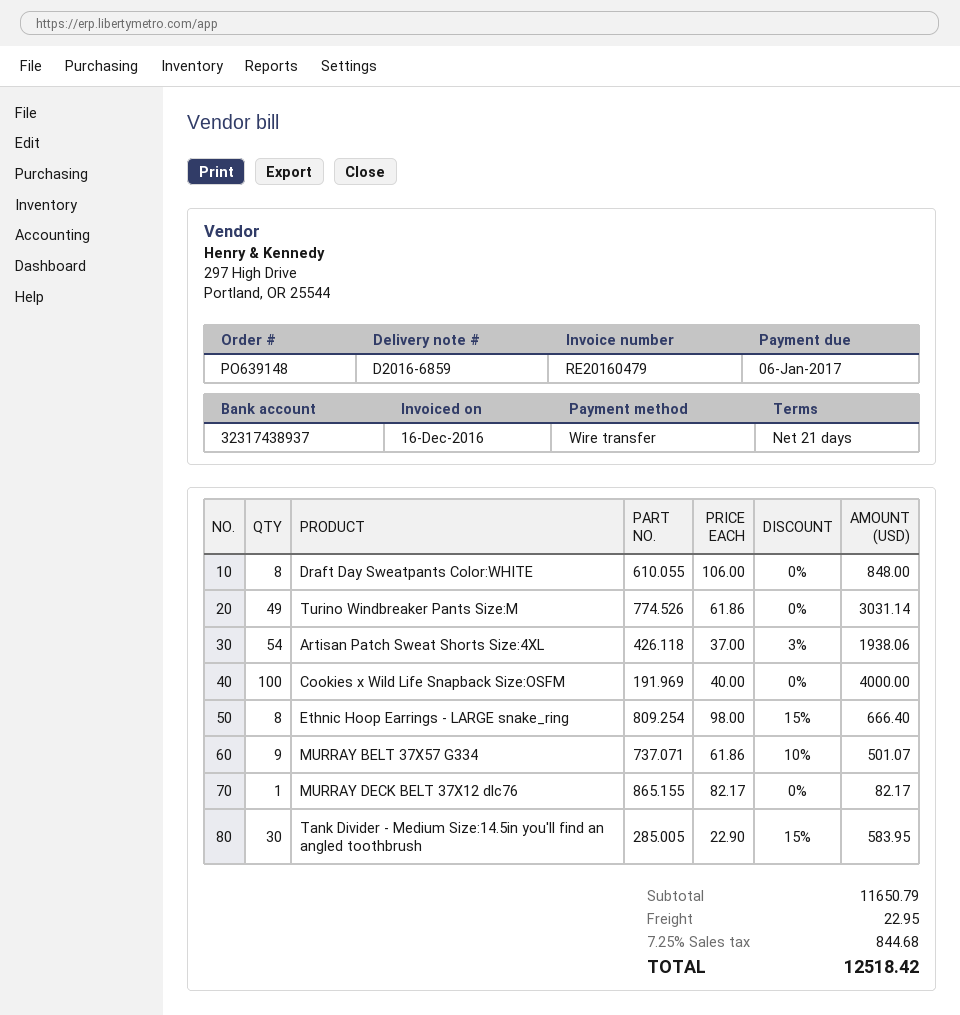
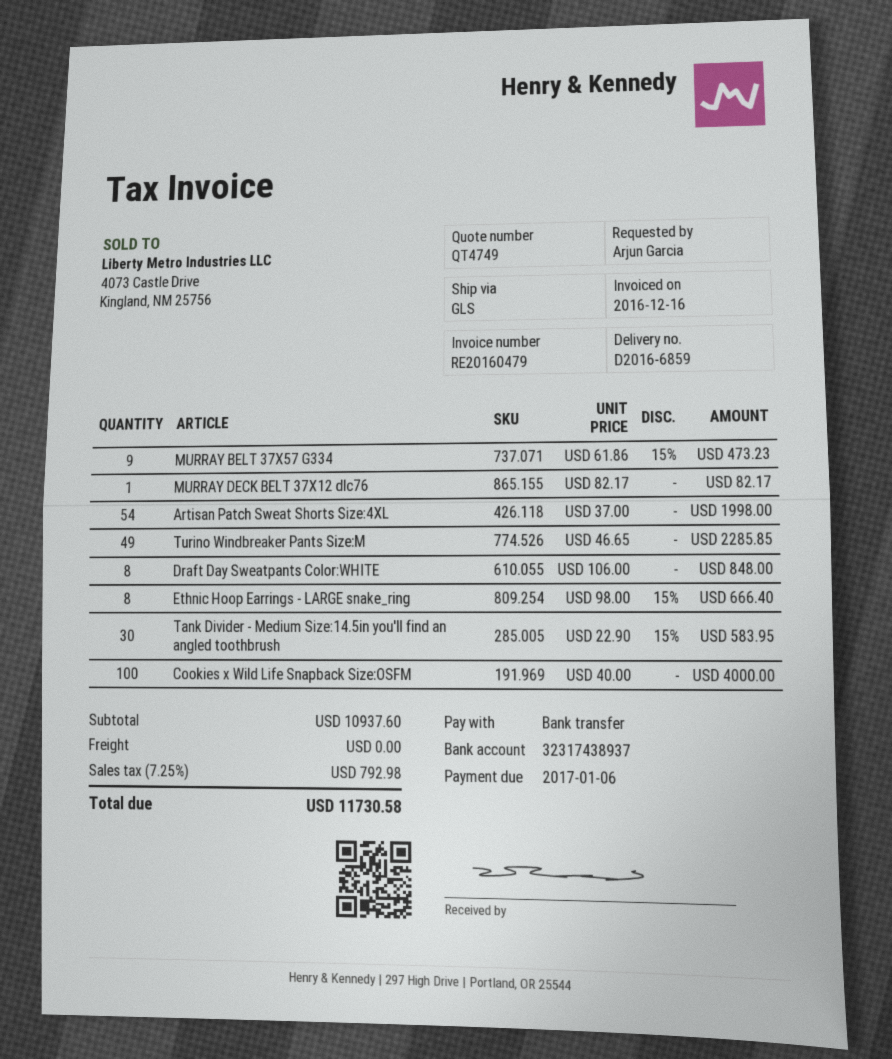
Turino Windbreaker Pants Size:M: 49 x 61.86 = 3031.14 -> 49 x 46.65 = 2285.85
Artisan Patch Sweat Shorts Size:4XL: 54 x 37.00 - 3% = 1938.06 -> 54 x 37.00 = 1998.00
MURRAY BELT 37X57 G334: 9 x 61.86 - 10% = 501.07 -> 9 x 61.86 - 15% = 473.23
subtotal: 11650.79 -> 10937.60
shipping: 22.95 -> 0.00
tax: 7.25% = 844.68 -> 7.25% = 792.98
total: 12518.42 -> 11730.58

